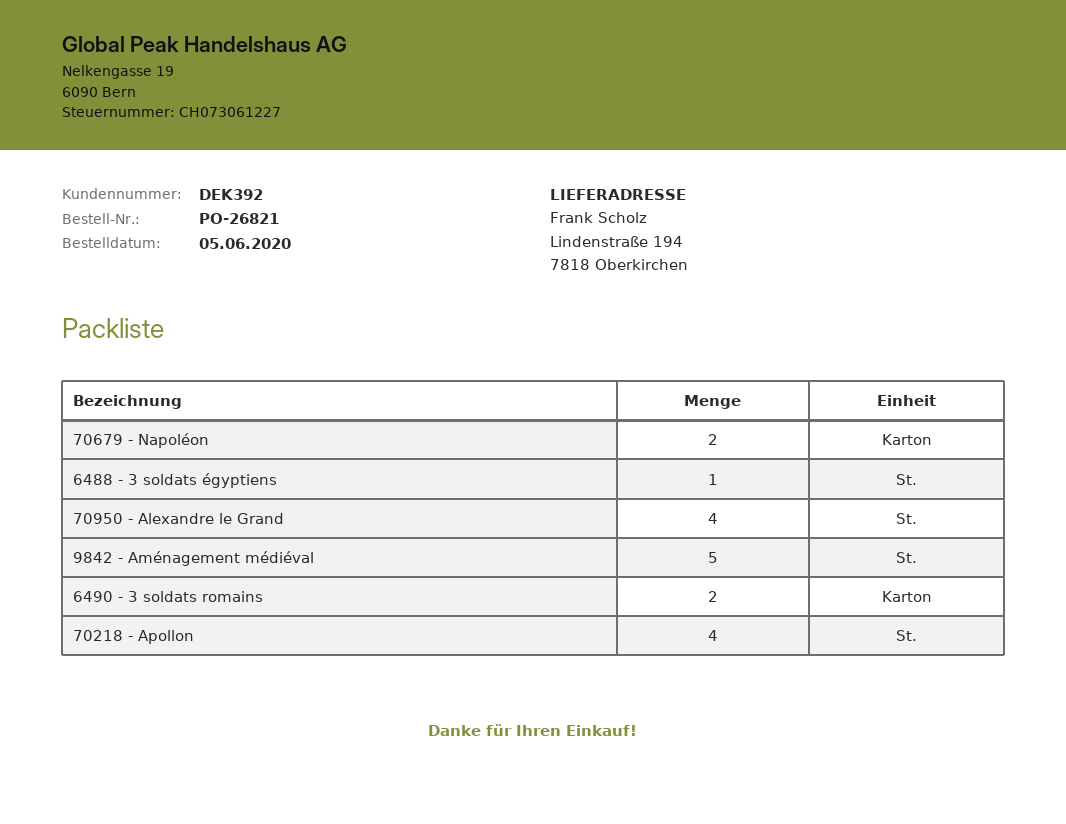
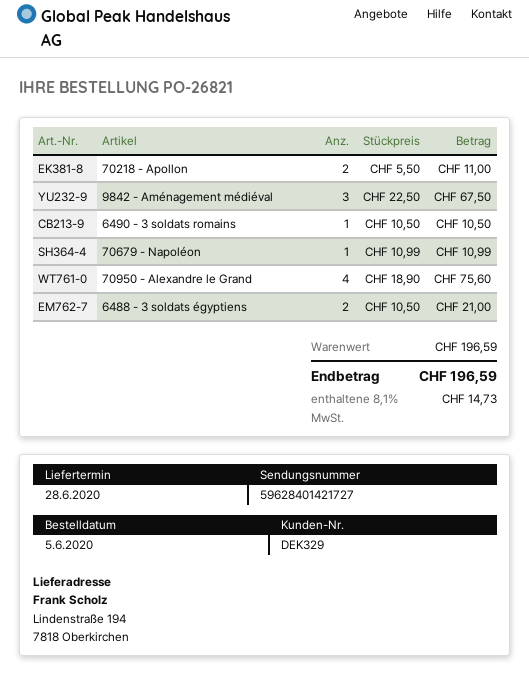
customer number: DEK392 -> DEK329
70679 - Napoléon: 2 -> 1
6488 - 3 soldats égyptiens: 1 -> 2
9842 - Aménagement médiéval: 5 -> 3
6490 - 3 soldats romains: 2 -> 1
70218 - Apollon: 4 -> 2

